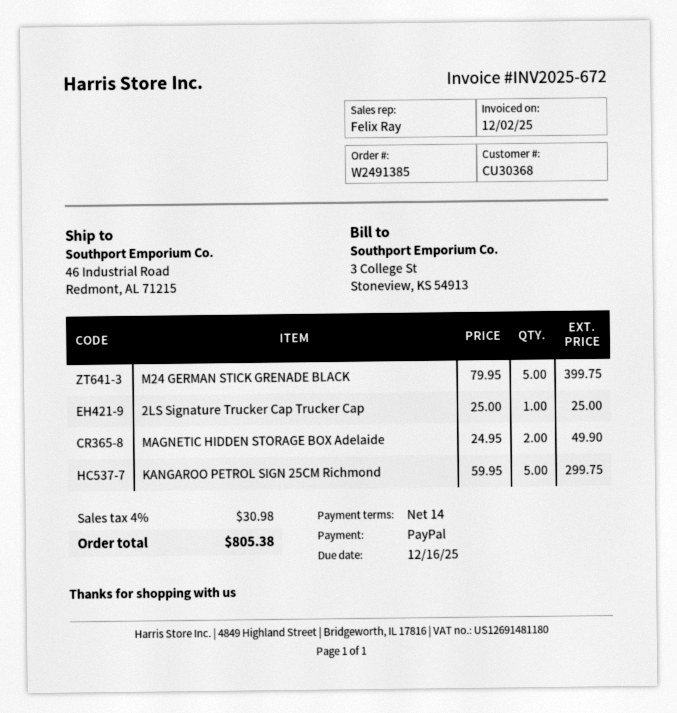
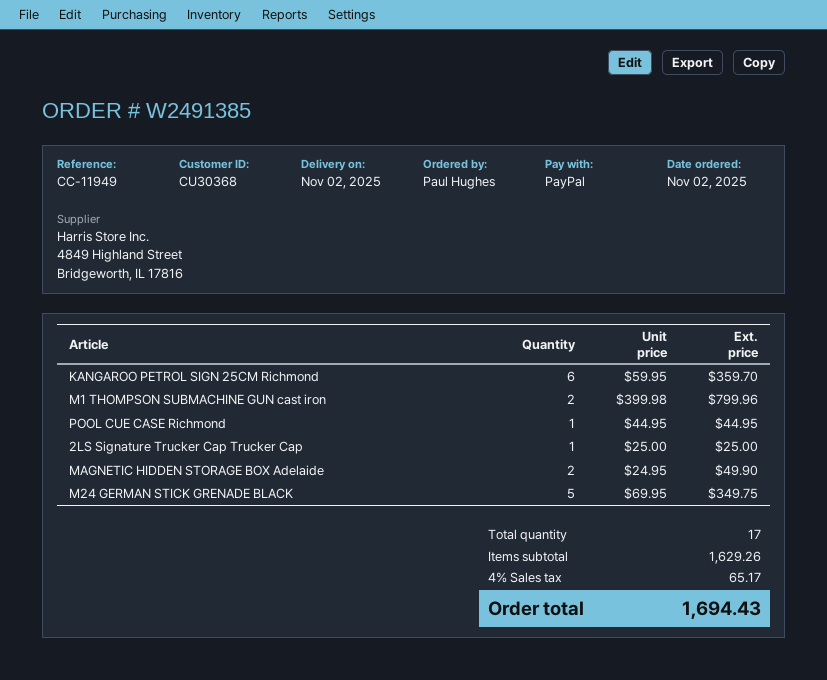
M24 GERMAN STICK GRENADE BLACK: 5 x 79.95 = 399.75 -> 5 x 69.95 = 349.75
KANGAROO PETROL SIGN 25CM Richmond: 5 x 59.95 = 299.75 -> 6 x 59.95 = 359.70
M1 THOMPSON SUBMACHINE GUN cast iron: none -> 2 x 399.98 = 799.96
POOL CUE CASE Richmond: none -> 1 x 44.95 = 44.95
tax: 4% = 30.98 -> 4% = 65.17
total: 805.38 -> 1694.43

